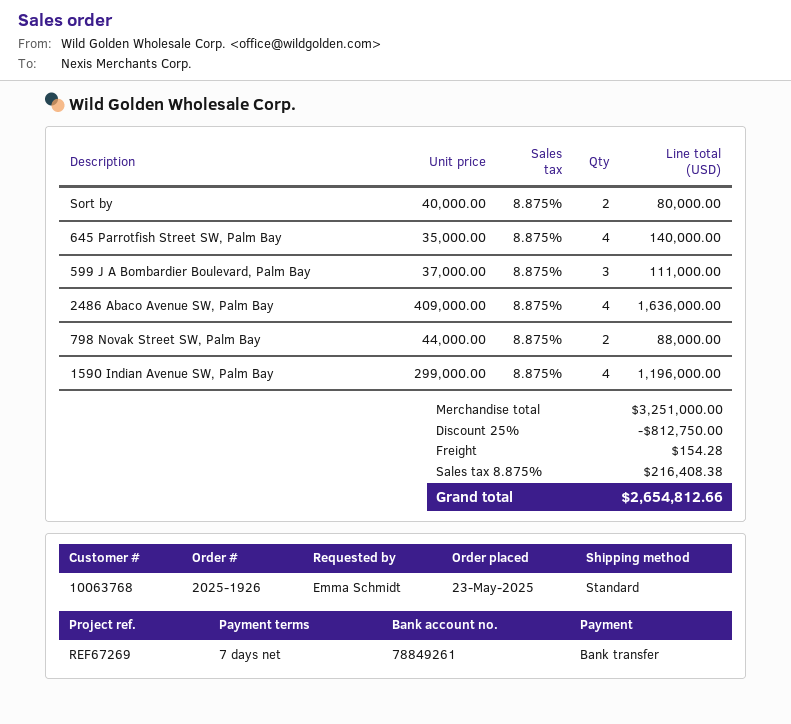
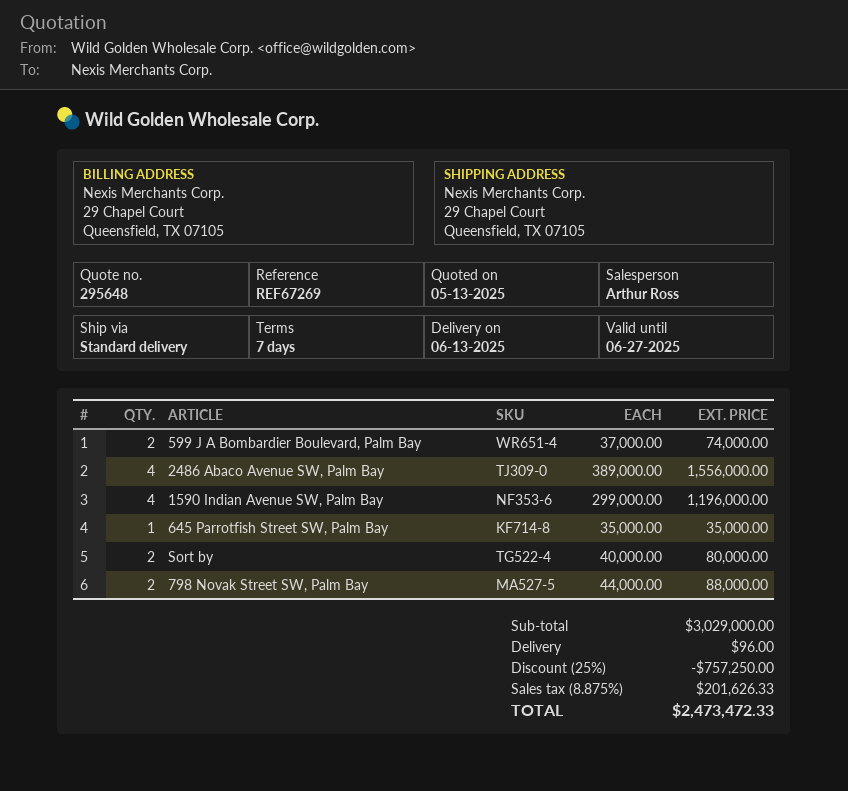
645 Parrotfish Street SW, Palm Bay: 4 x 35000.00 = 140000.00 -> 1 x 35000.00 = 35000.00
599 J A Bombardier Boulevard, Palm Bay: 3 x 37000.00 = 111000.00 -> 2 x 37000.00 = 74000.00
2486 Abaco Avenue SW, Palm Bay: 4 x 409000.00 = 1636000.00 -> 4 x 389000.00 = 1556000.00
subtotal: 3251000.00 -> 3029000.00
discount: 25% = 812750.00 -> 25% = 757250.00
shipping: 154.28 -> 96.00
tax: 8.875% = 216408.38 -> 8.875% = 201626.33
total: 2654812.66 -> 2473472.33

